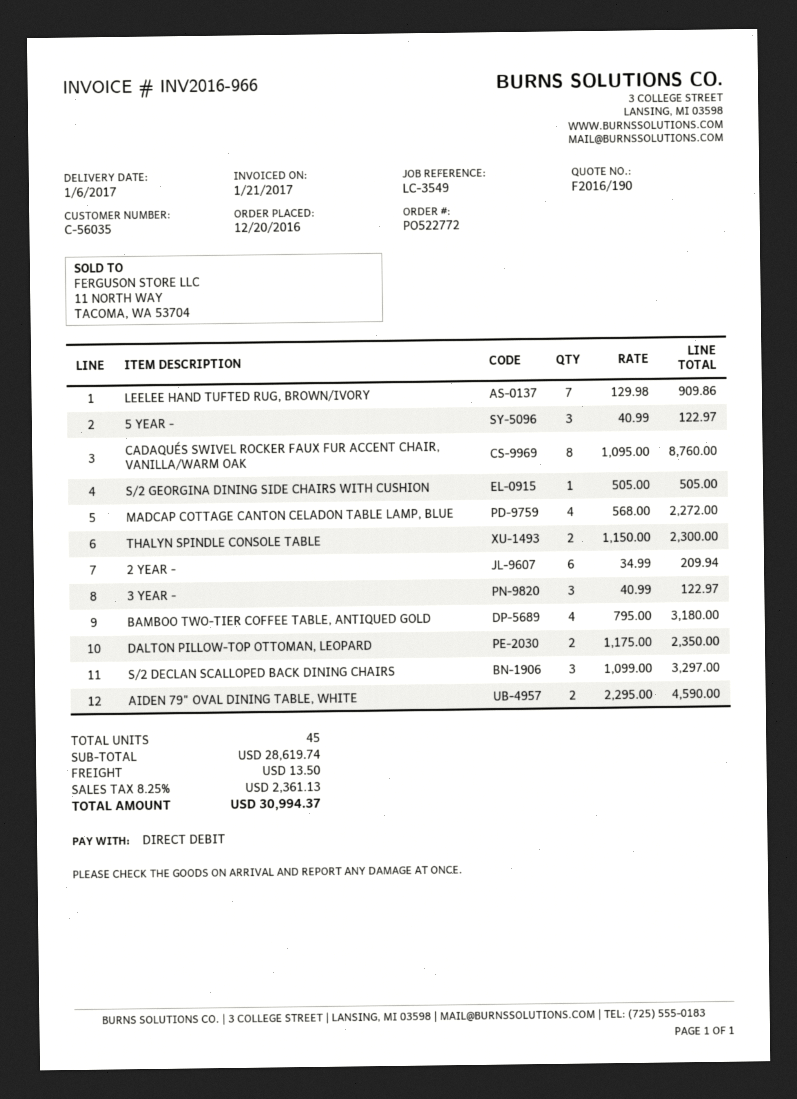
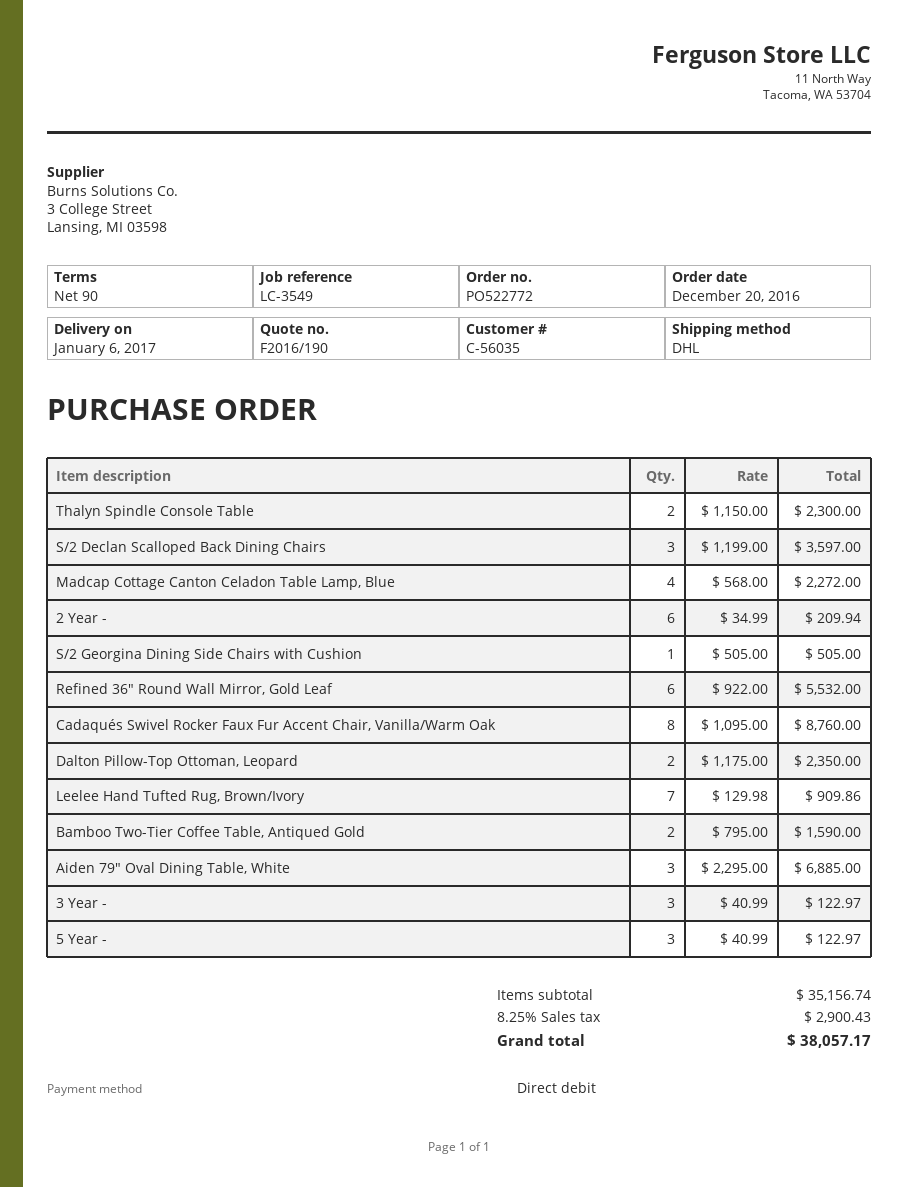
BAMBOO TWO-TIER COFFEE TABLE, ANTIQUED GOLD: 4 x 795.00 = 3180.00 -> 2 x 795.00 = 1590.00
S/2 DECLAN SCALLOPED BACK DINING CHAIRS: 3 x 1099.00 = 3297.00 -> 3 x 1199.00 = 3597.00
AIDEN 79" OVAL DINING TABLE, WHITE: 2 x 2295.00 = 4590.00 -> 3 x 2295.00 = 6885.00
Refined 36" Round Wall Mirror, Gold Leaf: none -> 6 x 922.00 = 5532.00
subtotal: 28619.74 -> 35156.74
shipping: 13.50 -> none
tax: 8.25% = 2361.13 -> 8.25% = 2900.43
total: 30994.37 -> 38057.17

